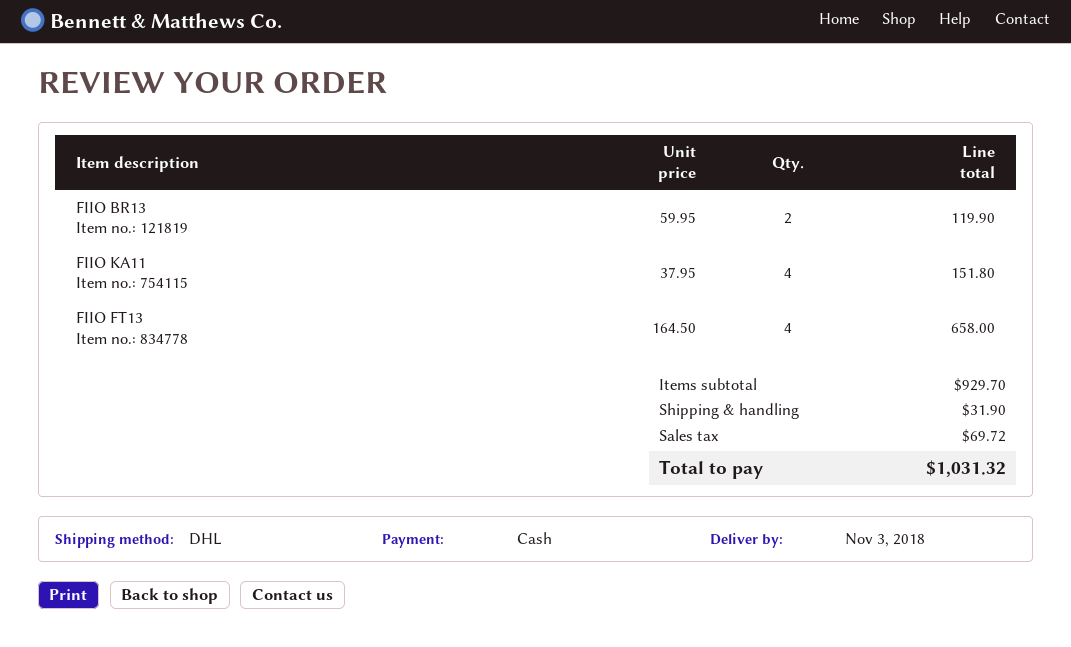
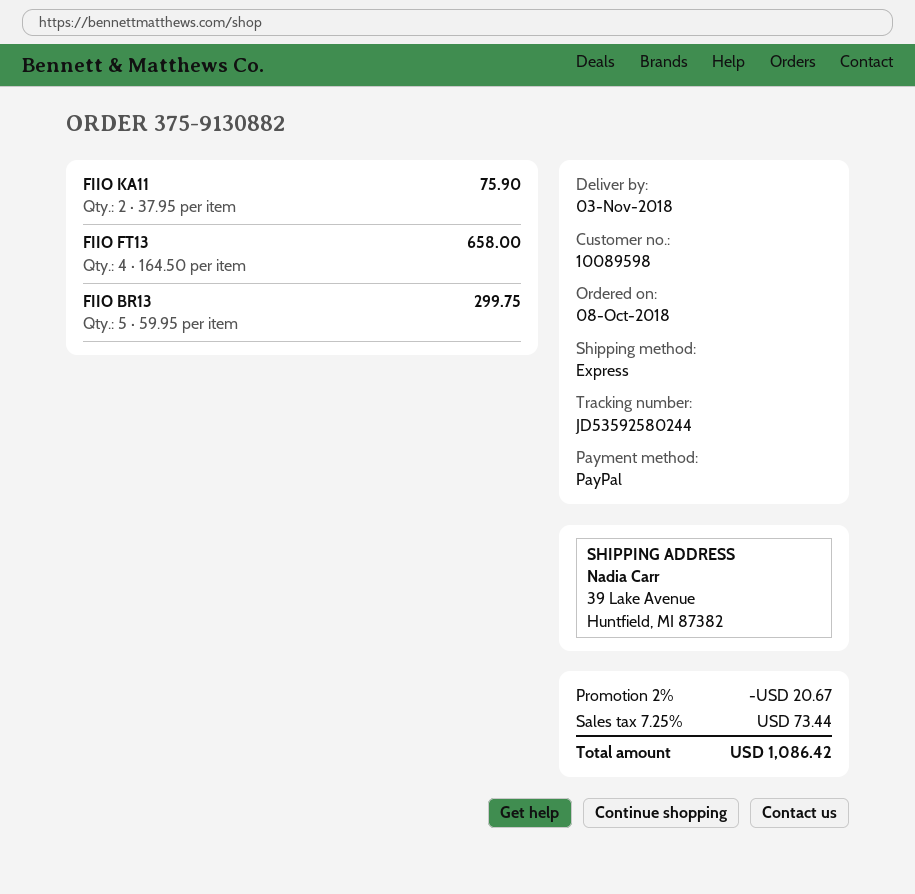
payment method: cash -> PayPal
shipping method: DHL -> express
FIIO BR13: 2 x 59.95 = 119.90 -> 5 x 59.95 = 299.75
FIIO KA11: 4 x 37.95 = 151.80 -> 2 x 37.95 = 75.90
discount: none -> 2% = 20.67
shipping: 31.90 -> none
tax: 69.72 -> 73.44
total: 1031.32 -> 1086.42

